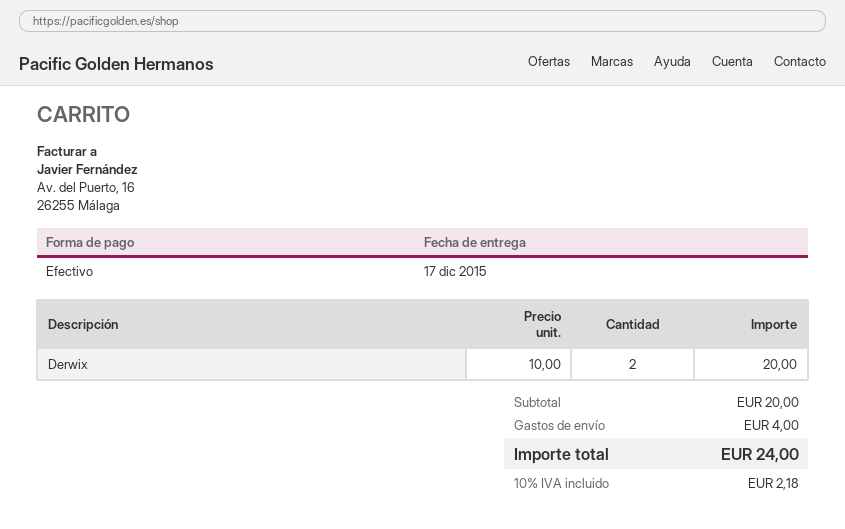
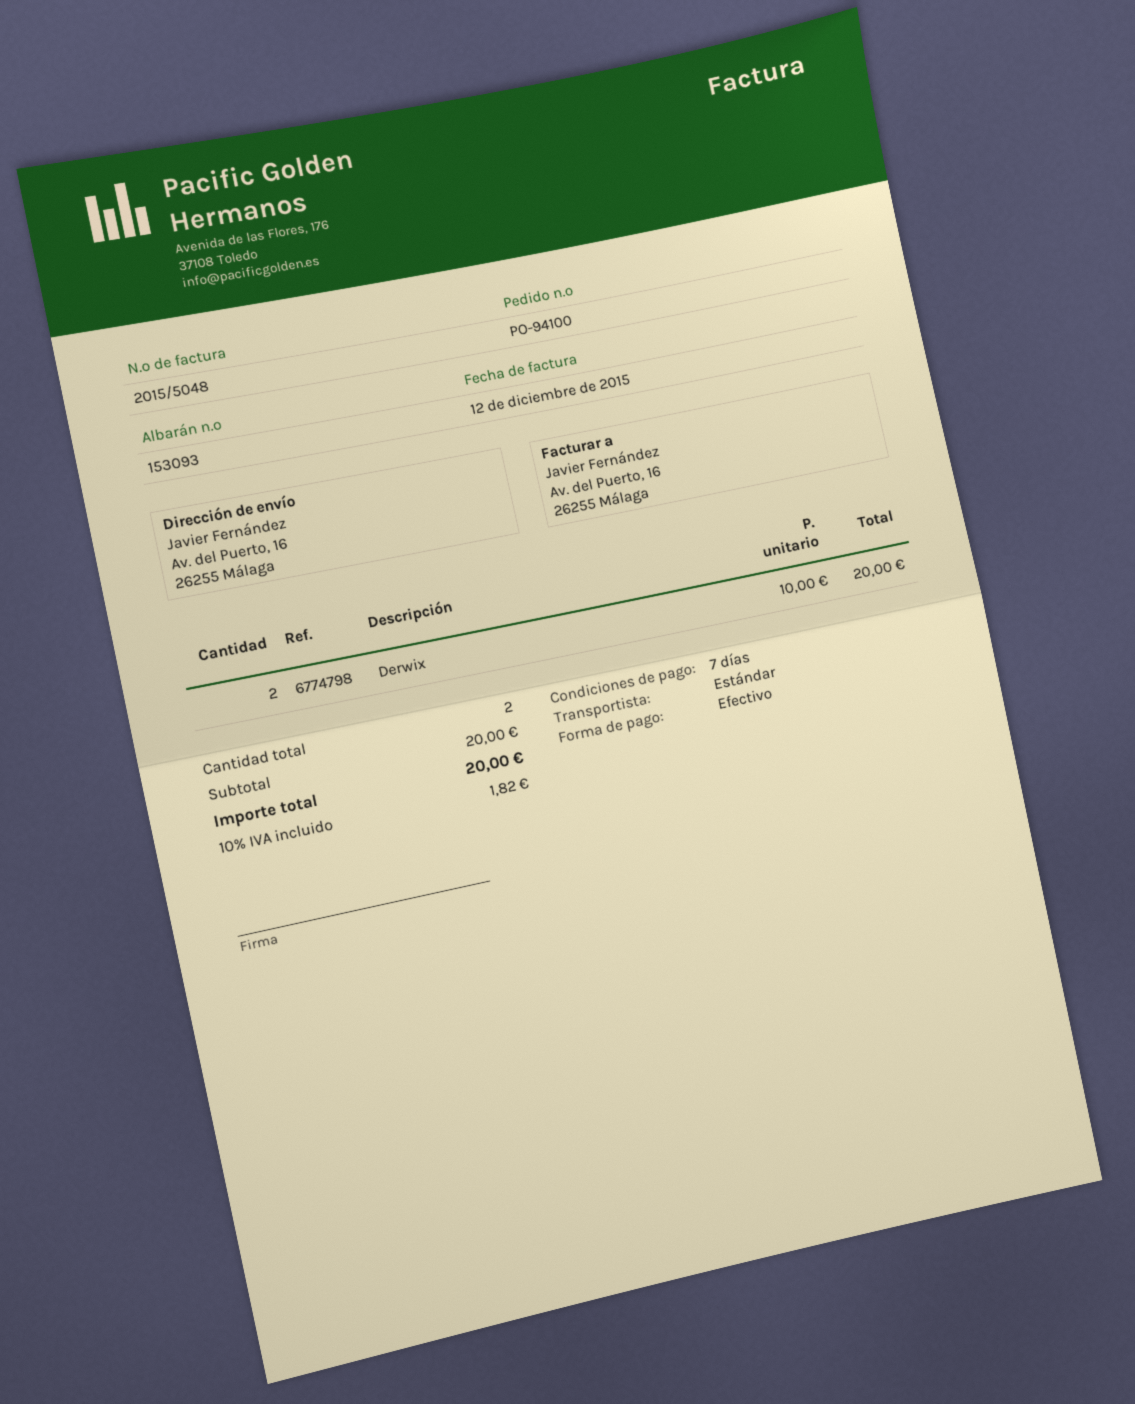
shipping: 4.00 -> none
tax: 10% = 2.18 -> 10% = 1.82
total: 24.00 -> 20.00

